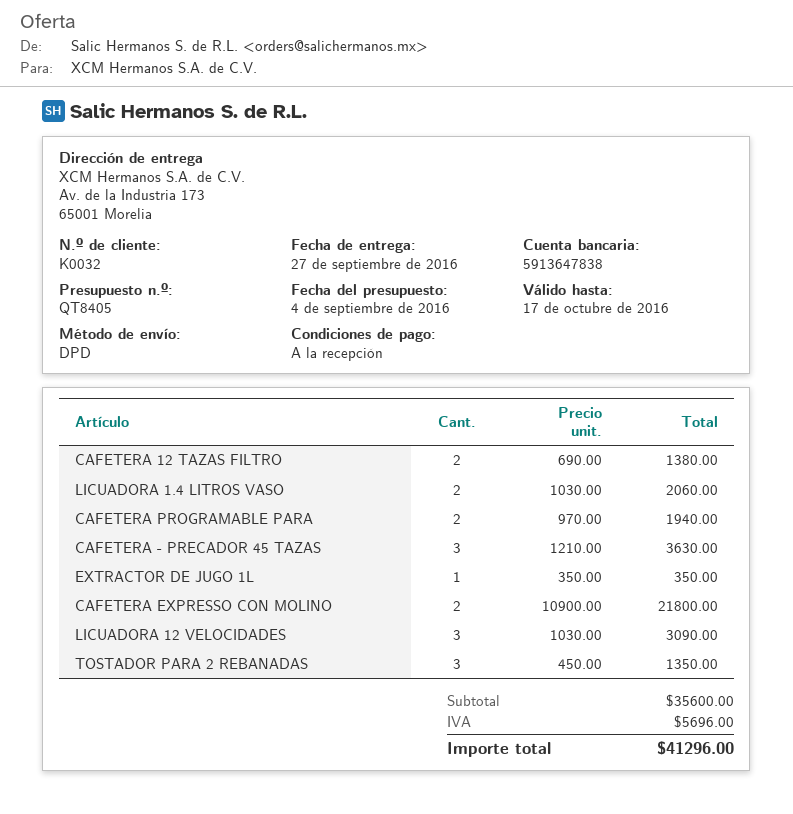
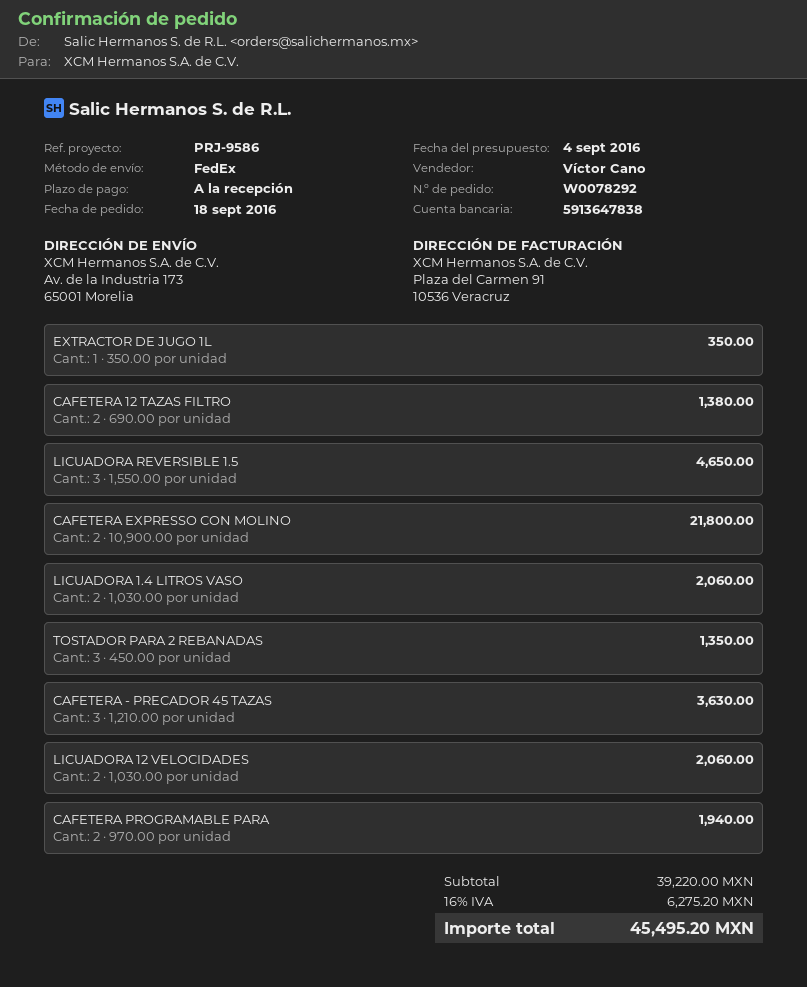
shipping method: DPD -> FedEx
LICUADORA 12 VELOCIDADES: 3 x 1030.00 = 3090.00 -> 2 x 1030.00 = 2060.00
LICUADORA REVERSIBLE 1.5: none -> 3 x 1550.00 = 4650.00
subtotal: 35600.00 -> 39220.00
tax: 5696.00 -> 6275.20
total: 41296.00 -> 45495.20

